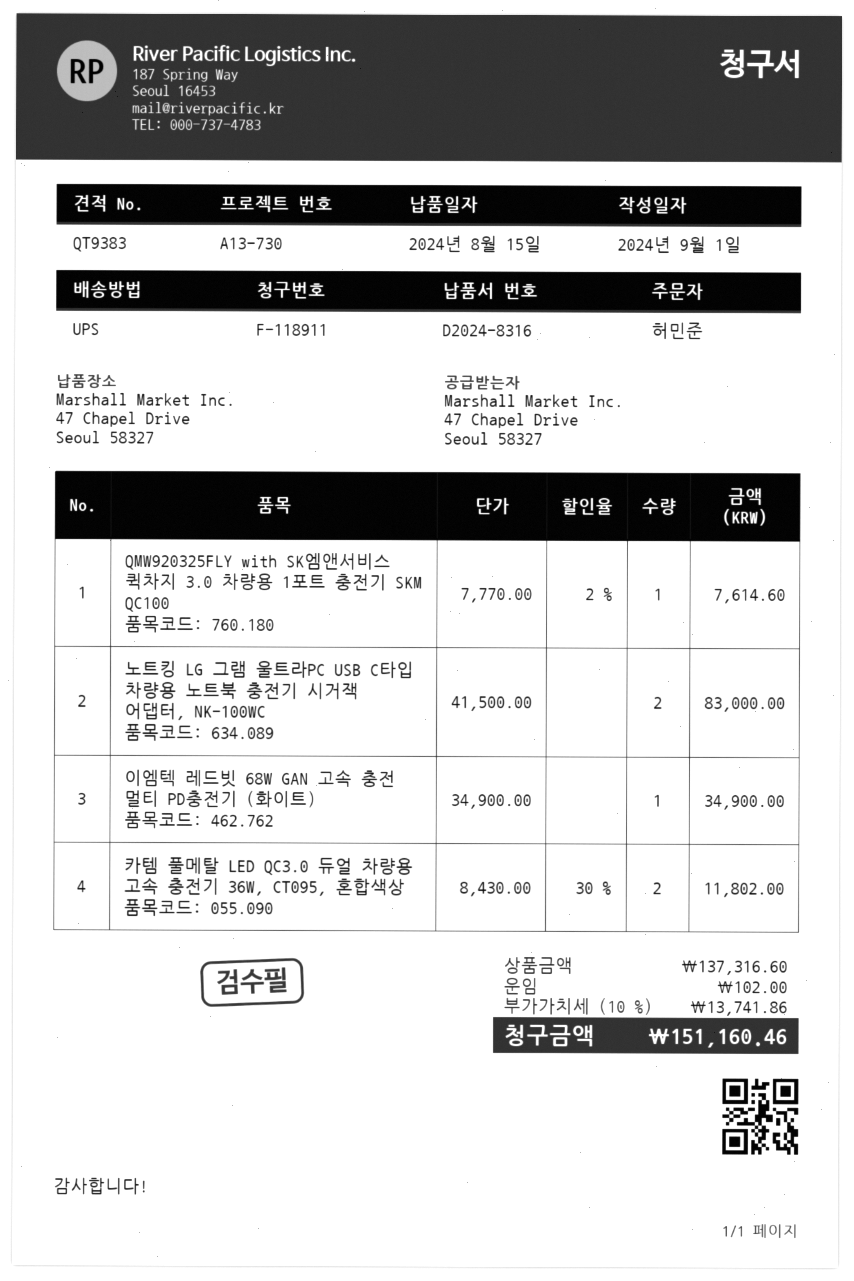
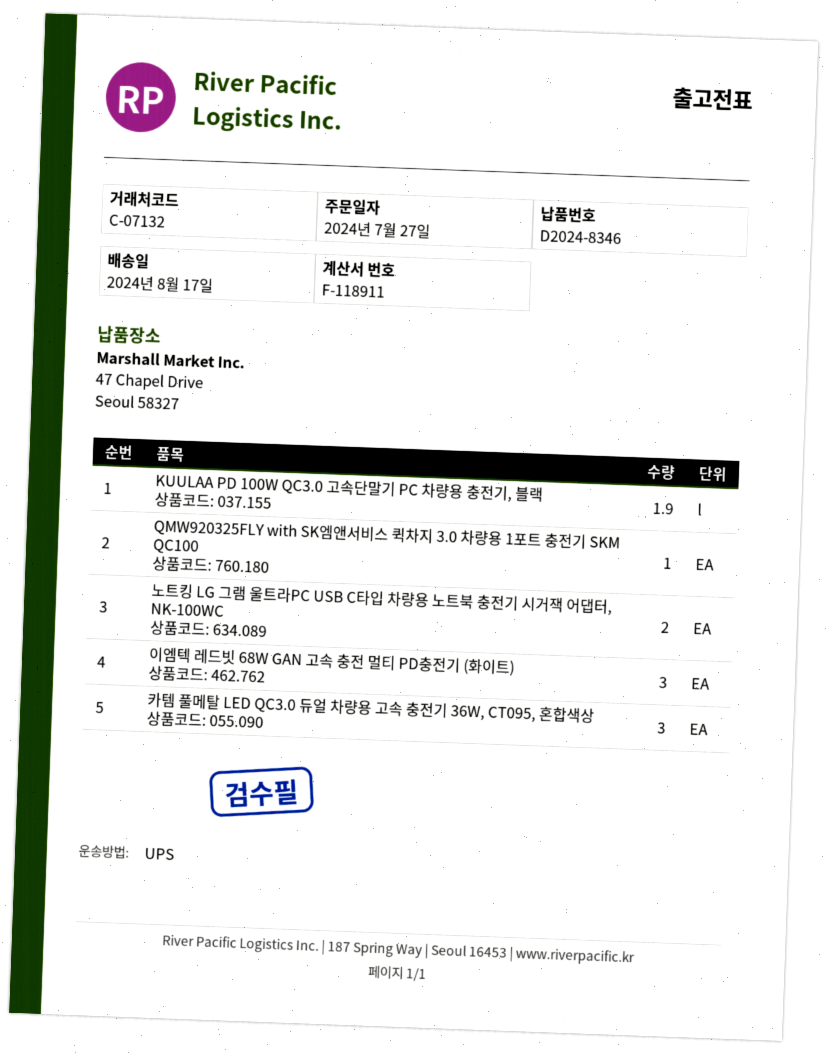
delivery note number: D2024-8316 -> D2024-8346
delivery date: 2024-08-15 -> 2024-08-17
이엠텍 레드빗 68W GAN 고속 충전 멀티 PD충전기 (화이트): 1 -> 3
카템 풀메탈 LED QC3.0 듀얼 차량용 고속 충전기 36W, CT095, 혼합색상: 2 -> 3
KUULAA PD 100W QC3.0 고속단말기 PC 차량용 충전기, 블랙: none -> 1.9

